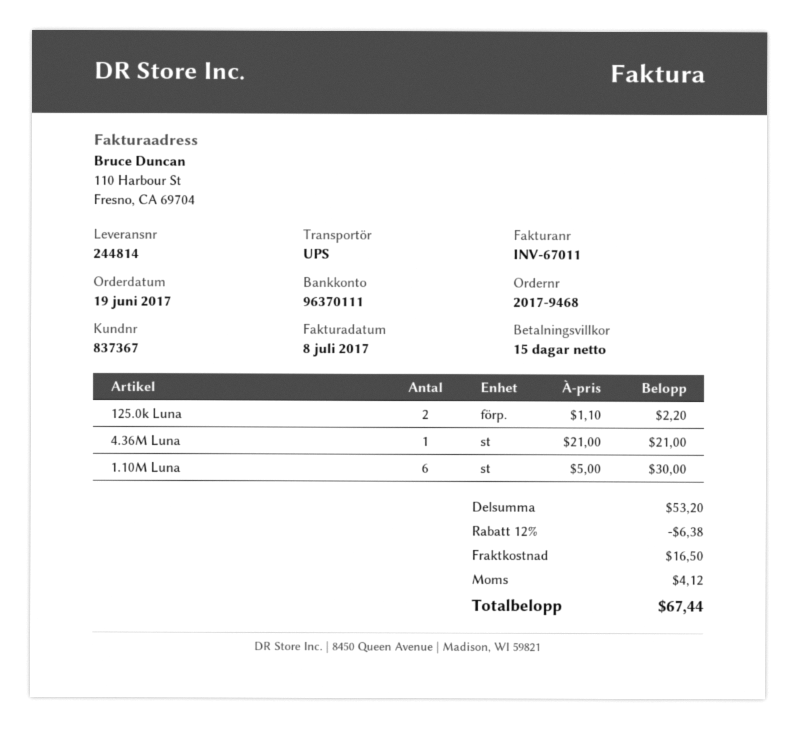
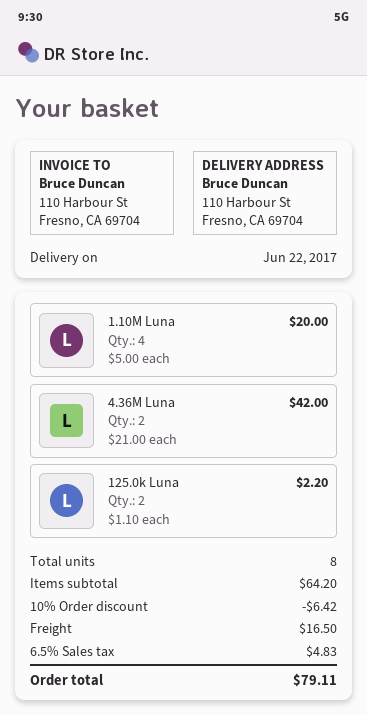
4.36M Luna: 1 x 21.00 = 21.00 -> 2 x 21.00 = 42.00
1.10M Luna: 6 x 5.00 = 30.00 -> 4 x 5.00 = 20.00
subtotal: 53.20 -> 64.20
discount: 12% = 6.38 -> 10% = 6.42
tax: 4.12 -> 4.83
total: 67.44 -> 79.11

